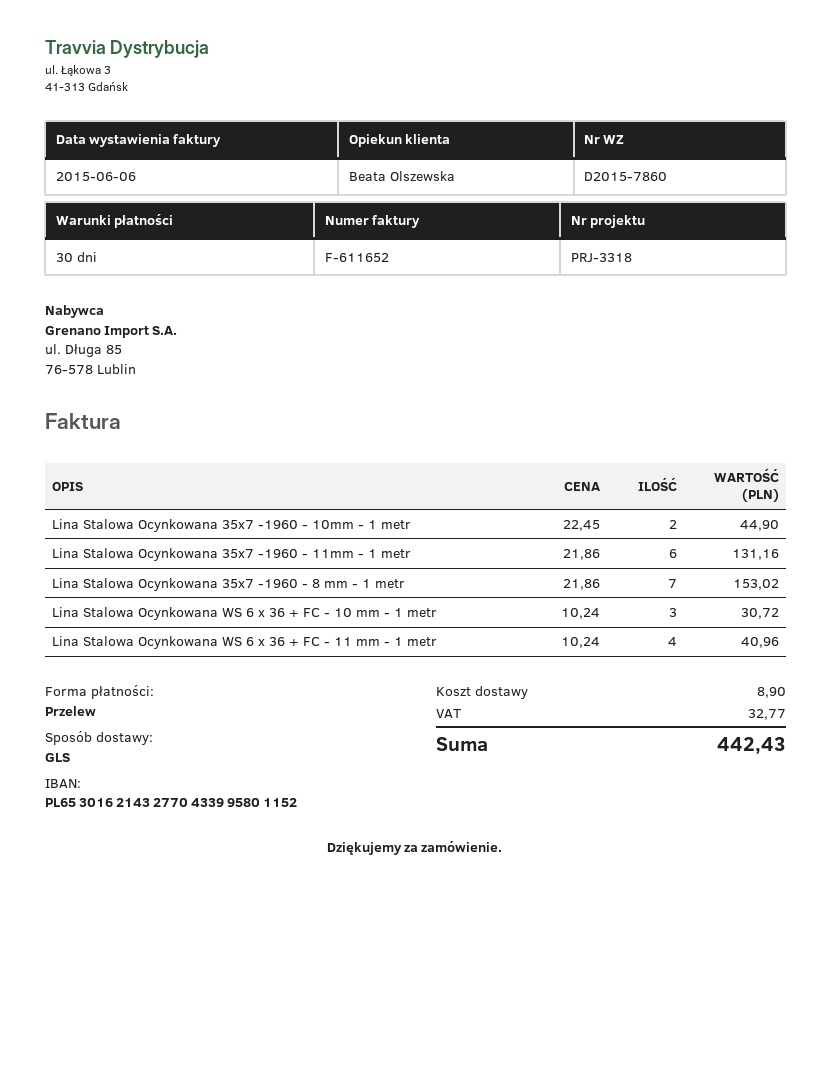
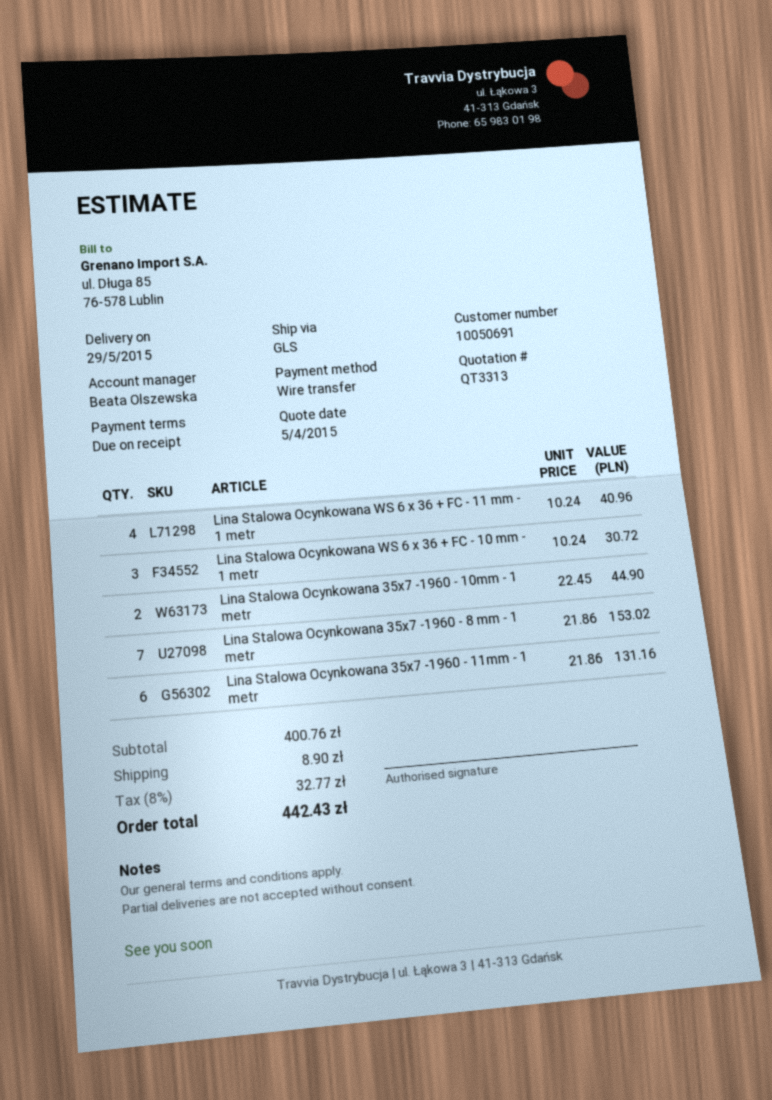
payment terms: 30 days -> on receipt

